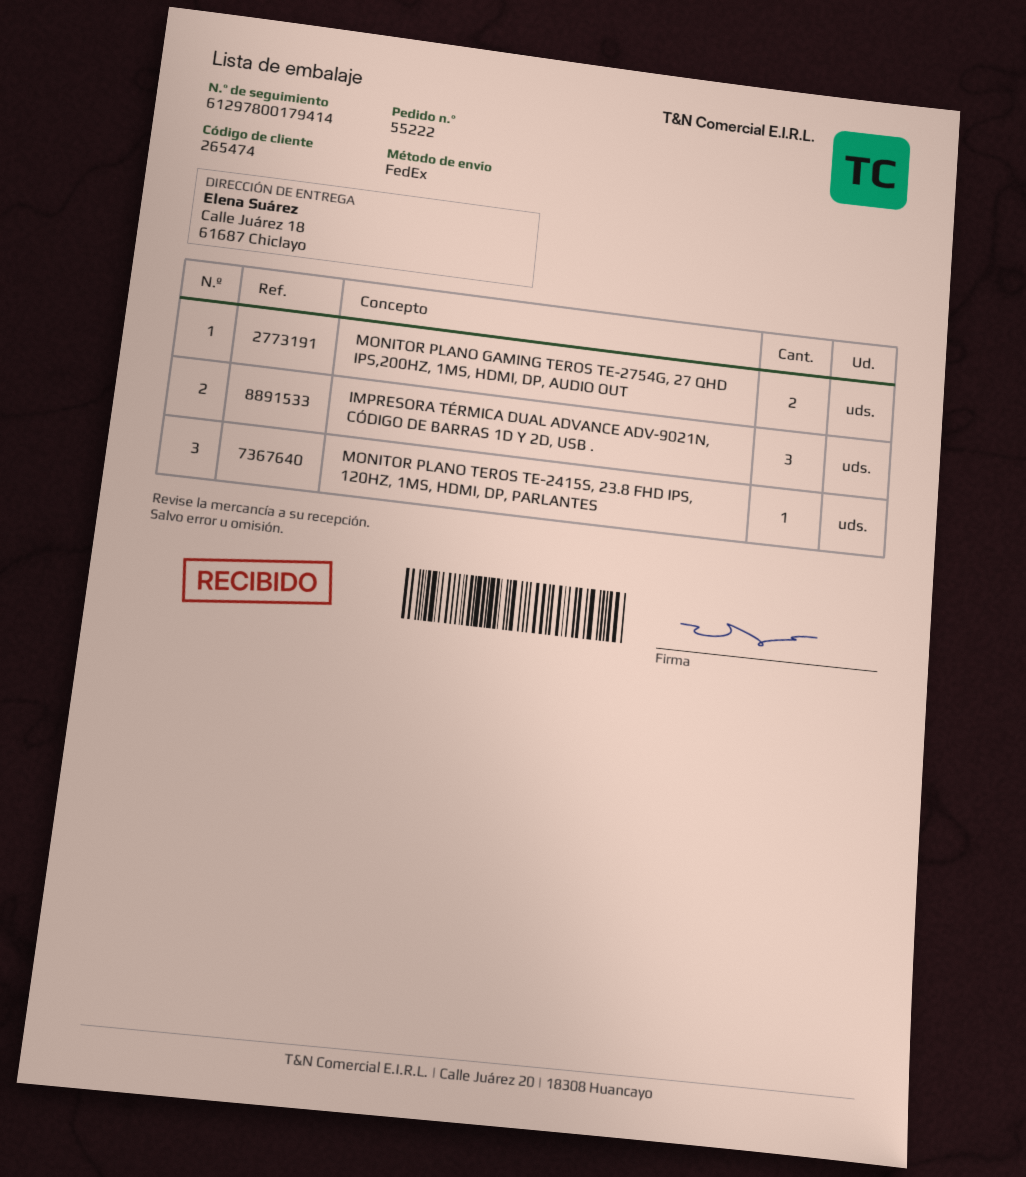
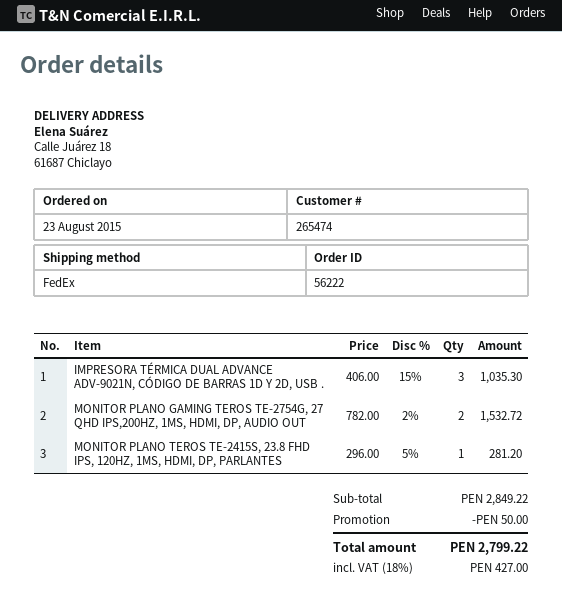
order number: 55222 -> 56222

